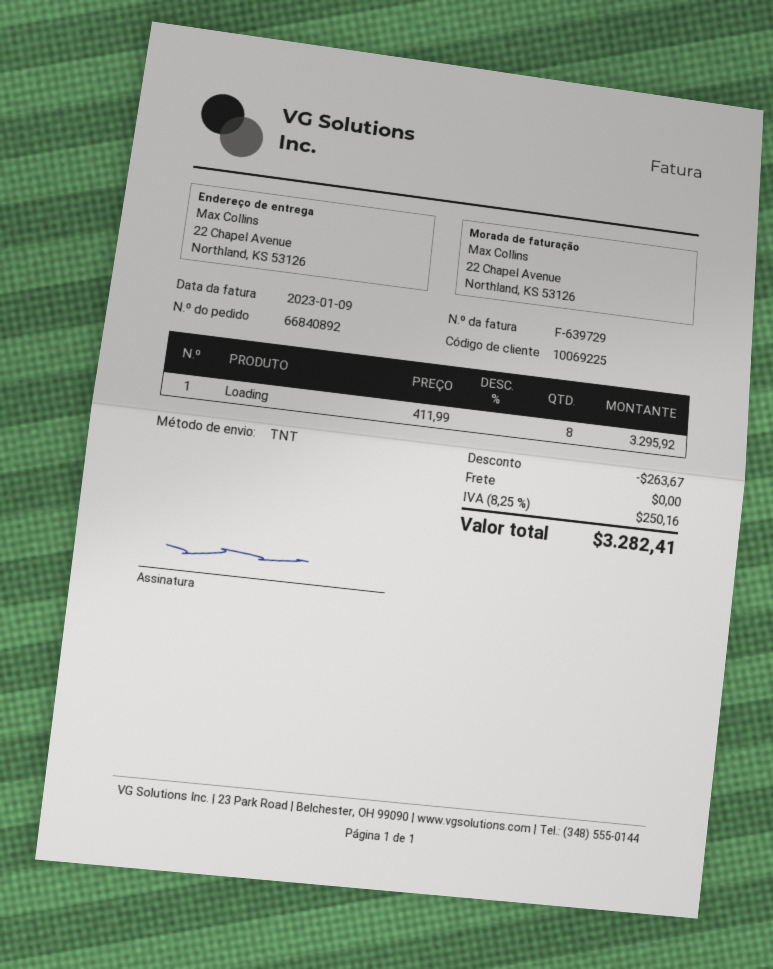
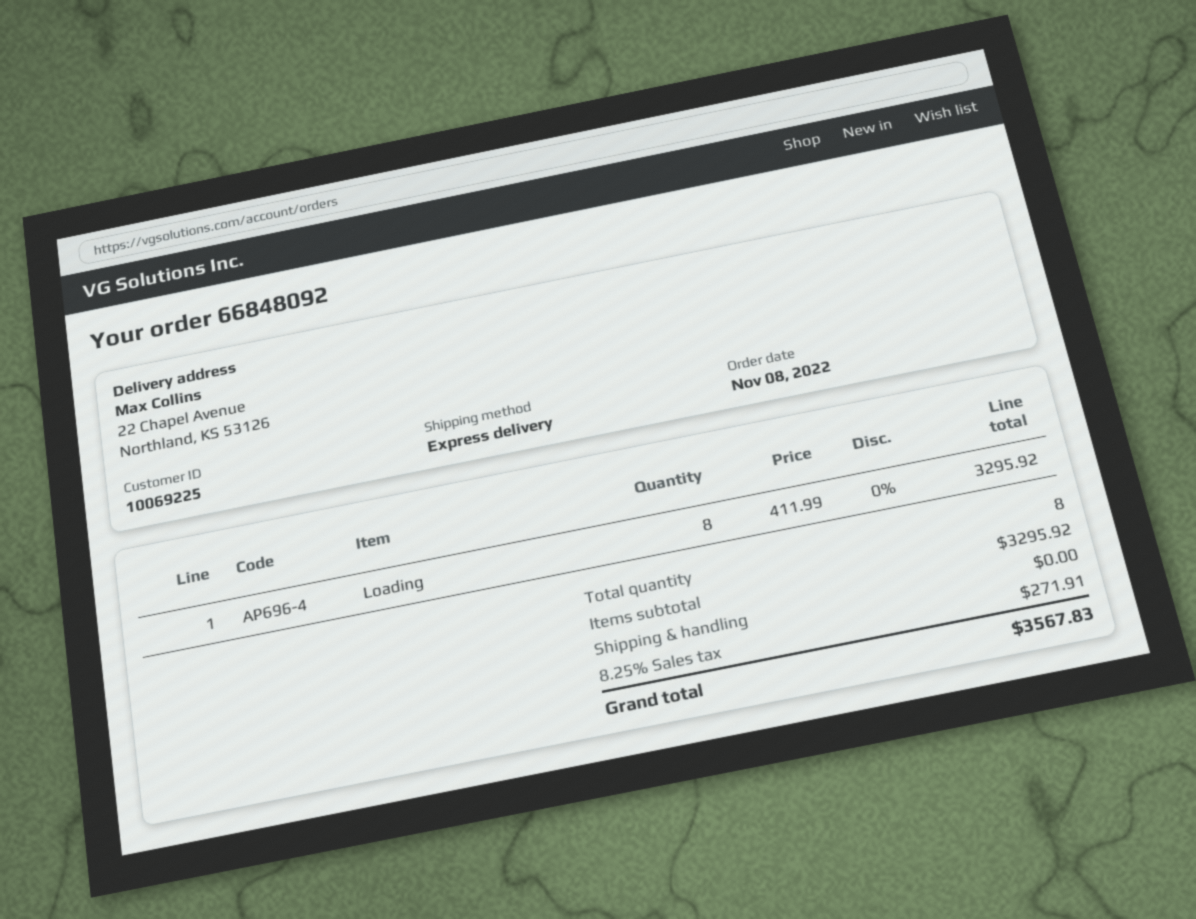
order number: 66840892 -> 66848092
shipping method: TNT -> express
discount: 263.67 -> none
tax: 8.25% = 250.16 -> 8.25% = 271.91
total: 3282.41 -> 3567.83

